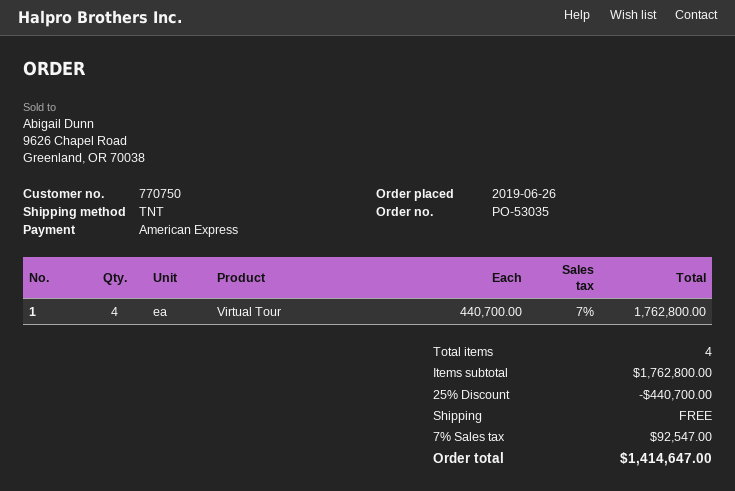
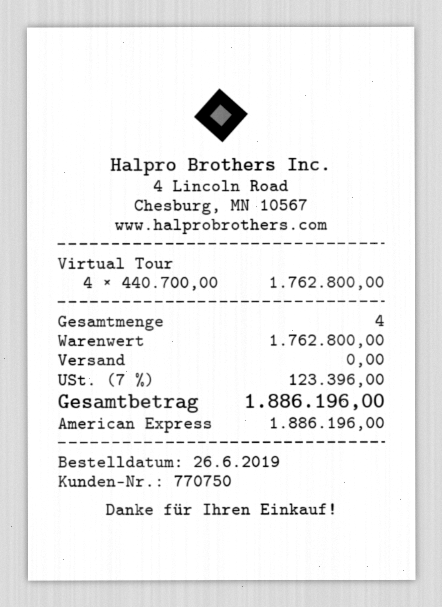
discount: 25% = 440700.00 -> none
tax: 7% = 92547.00 -> 7% = 123396.00
total: 1414647.00 -> 1886196.00

